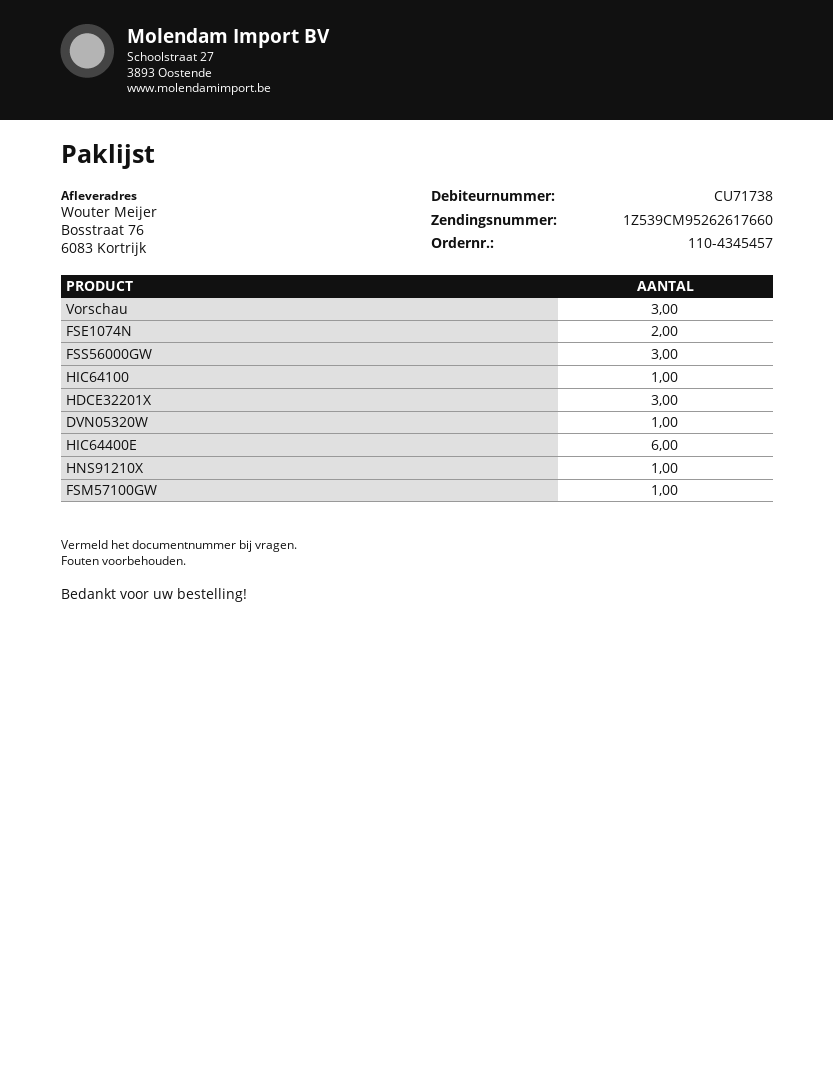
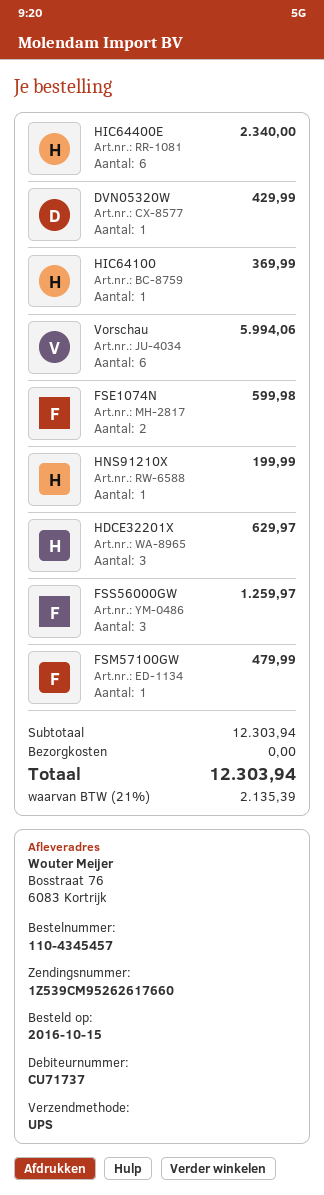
customer number: CU71738 -> CU71737
Vorschau: 3 -> 6

